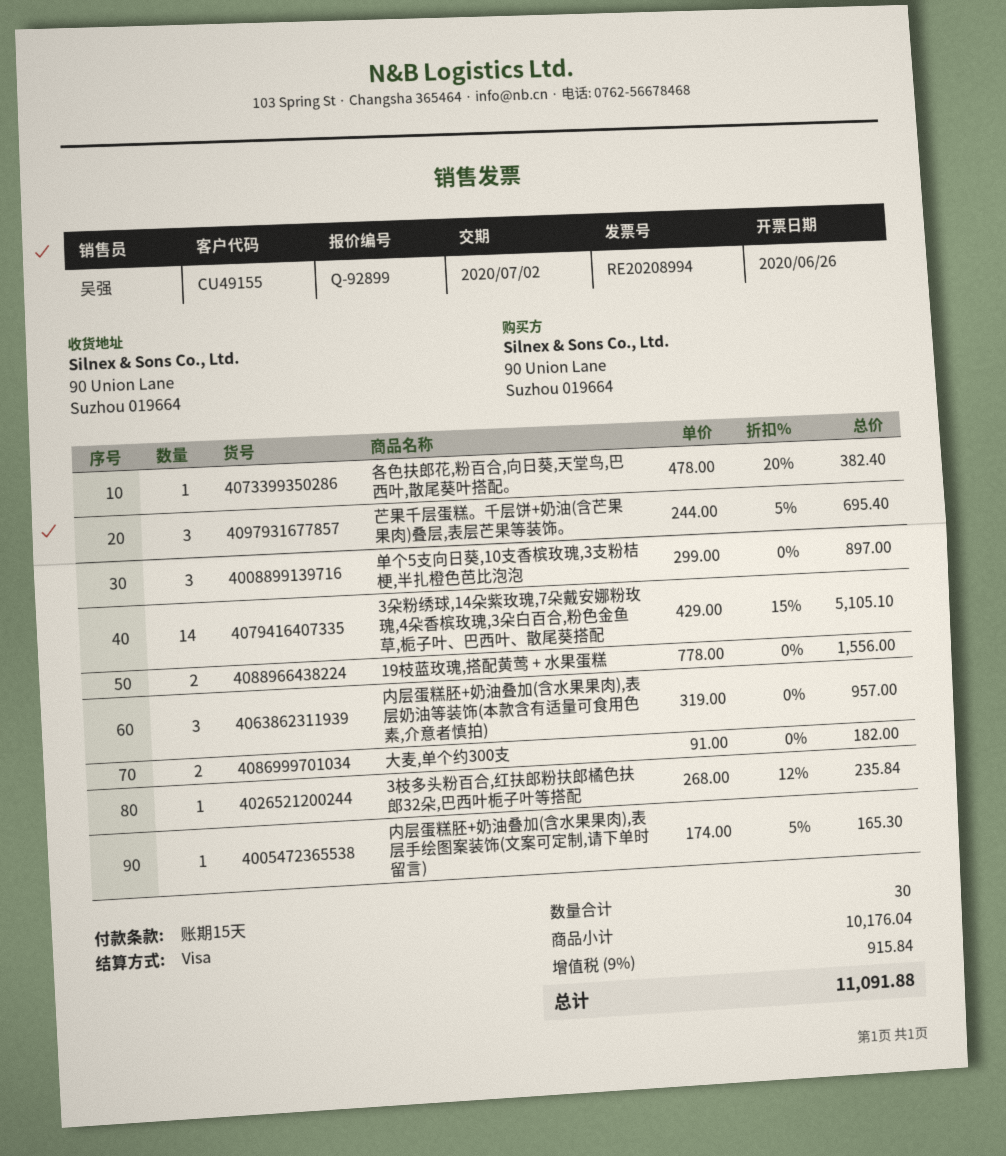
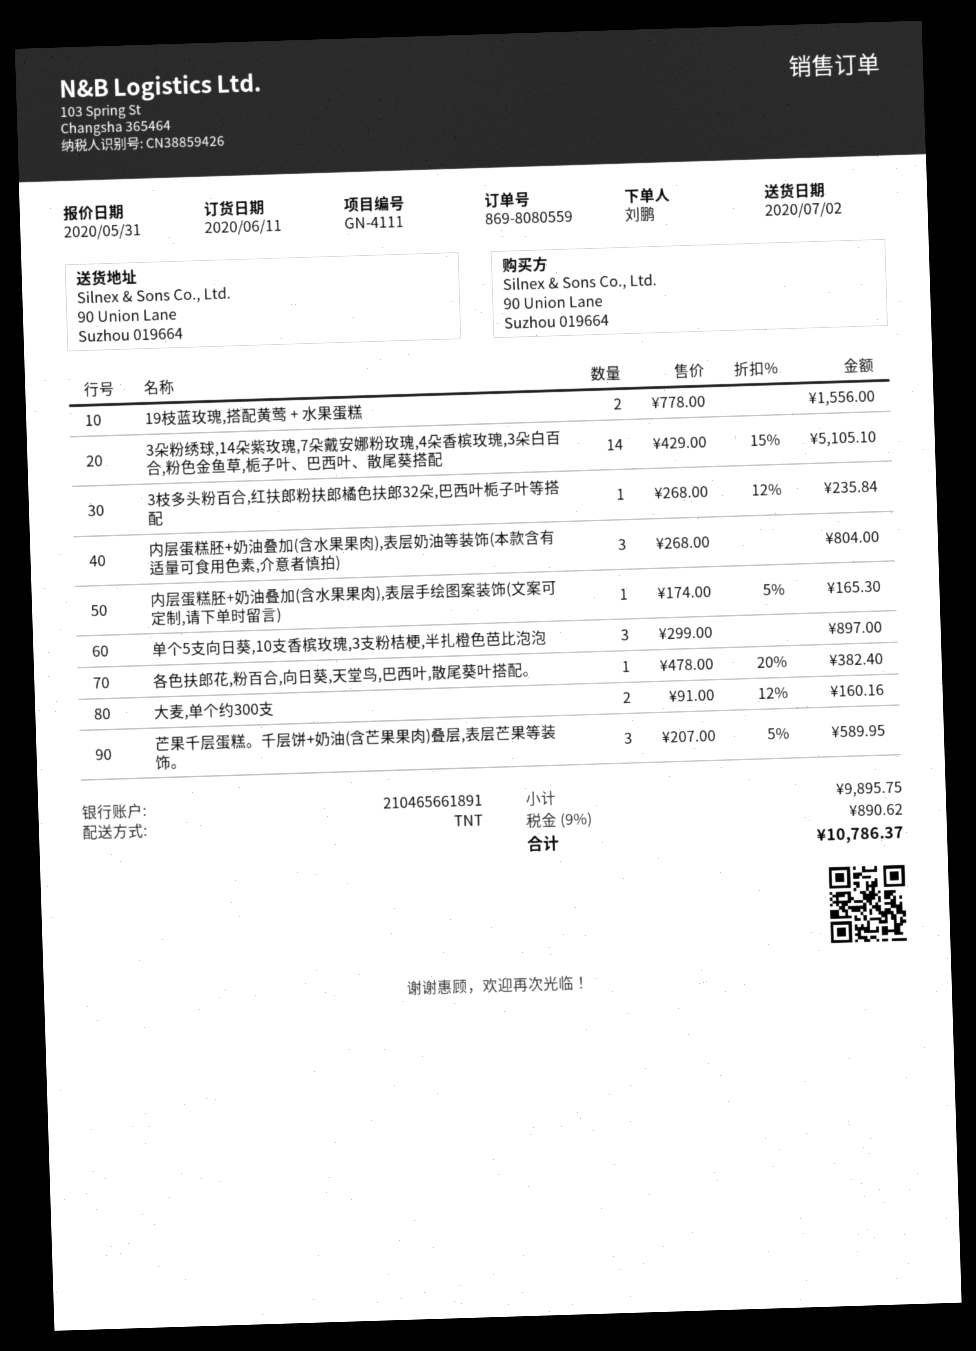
芒果千层蛋糕。千层饼+奶油(含芒果果肉)叠层,表层芒果等装饰。: 3 x 244.00 - 5% = 695.40 -> 3 x 207.00 - 5% = 589.95
内层蛋糕胚+奶油叠加(含水果果肉),表层奶油等装饰(本款含有适量可食用色素,介意者慎拍): 3 x 319.00 = 957.00 -> 3 x 268.00 = 804.00
大麦,单个约300支: 2 x 91.00 = 182.00 -> 2 x 91.00 - 12% = 160.16
subtotal: 10176.04 -> 9895.75
tax: 9% = 915.84 -> 9% = 890.62
total: 11091.88 -> 10786.37

